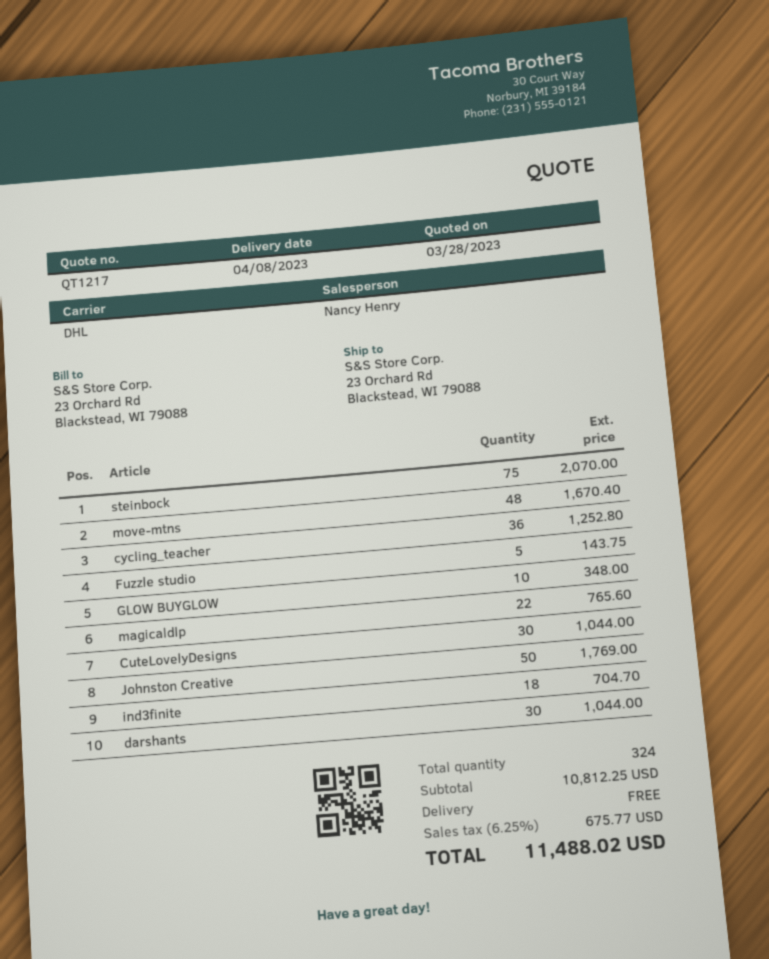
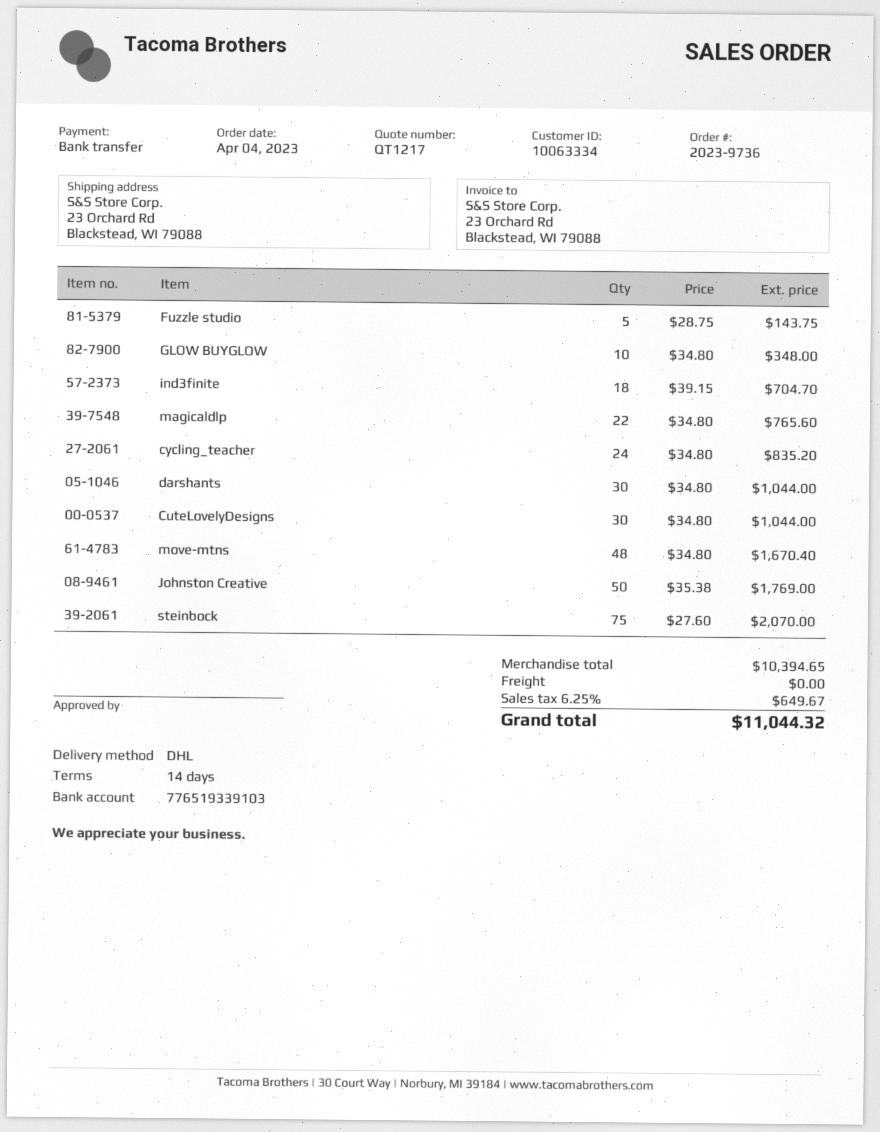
cycling_teacher: 36 for 1252.80 -> 24 for 835.20
subtotal: 10812.25 -> 10394.65
tax: 6.25% = 675.77 -> 6.25% = 649.67
total: 11488.02 -> 11044.32

